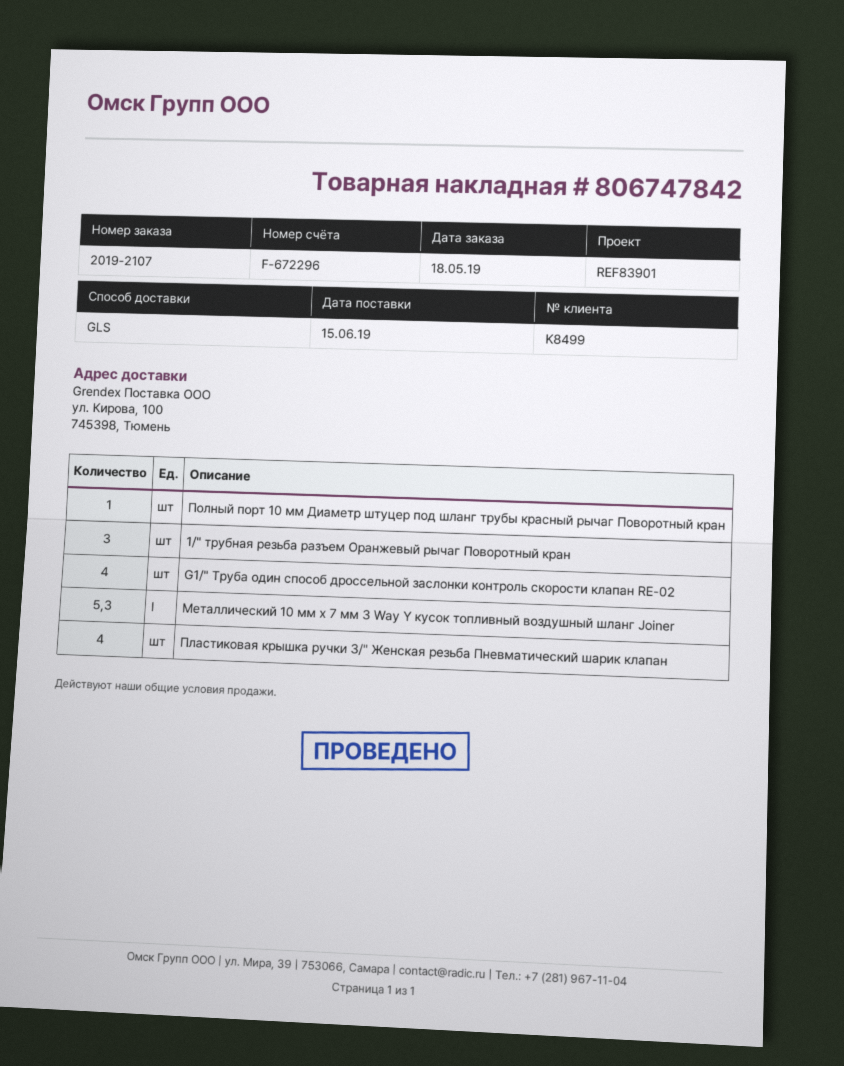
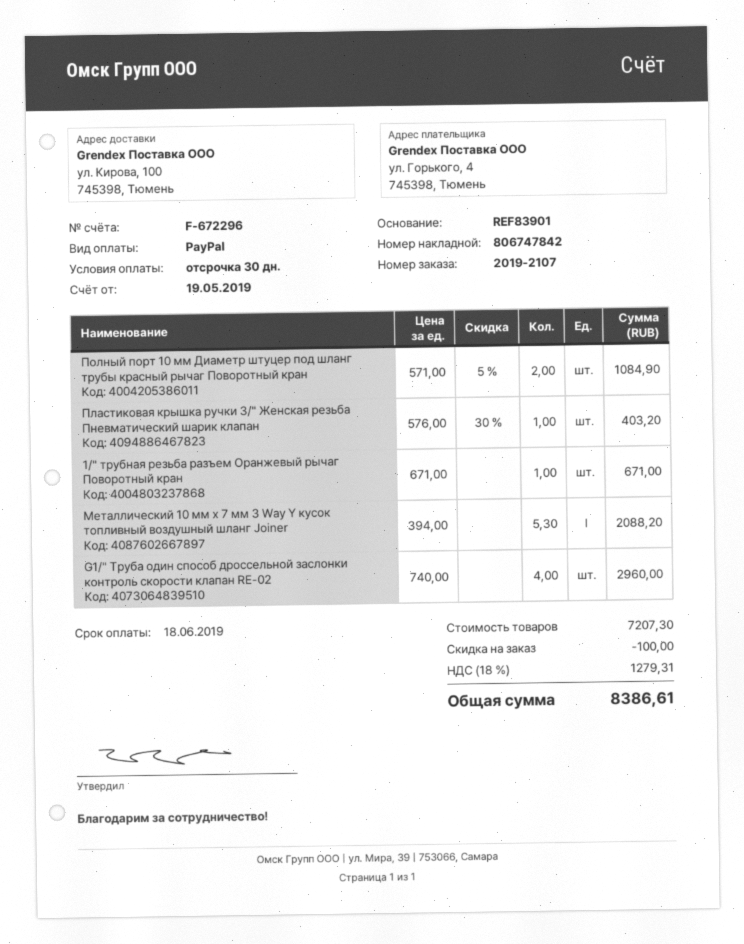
Полный порт 10 мм Диаметр штуцер под шланг трубы красный рычаг Поворотный кран: 1 -> 2
1/" трубная резьба разъем Оранжевый рычаг Поворотный кран: 3 -> 1
Пластиковая крышка ручки 3/" Женская резьба Пневматический шарик клапан: 4 -> 1

